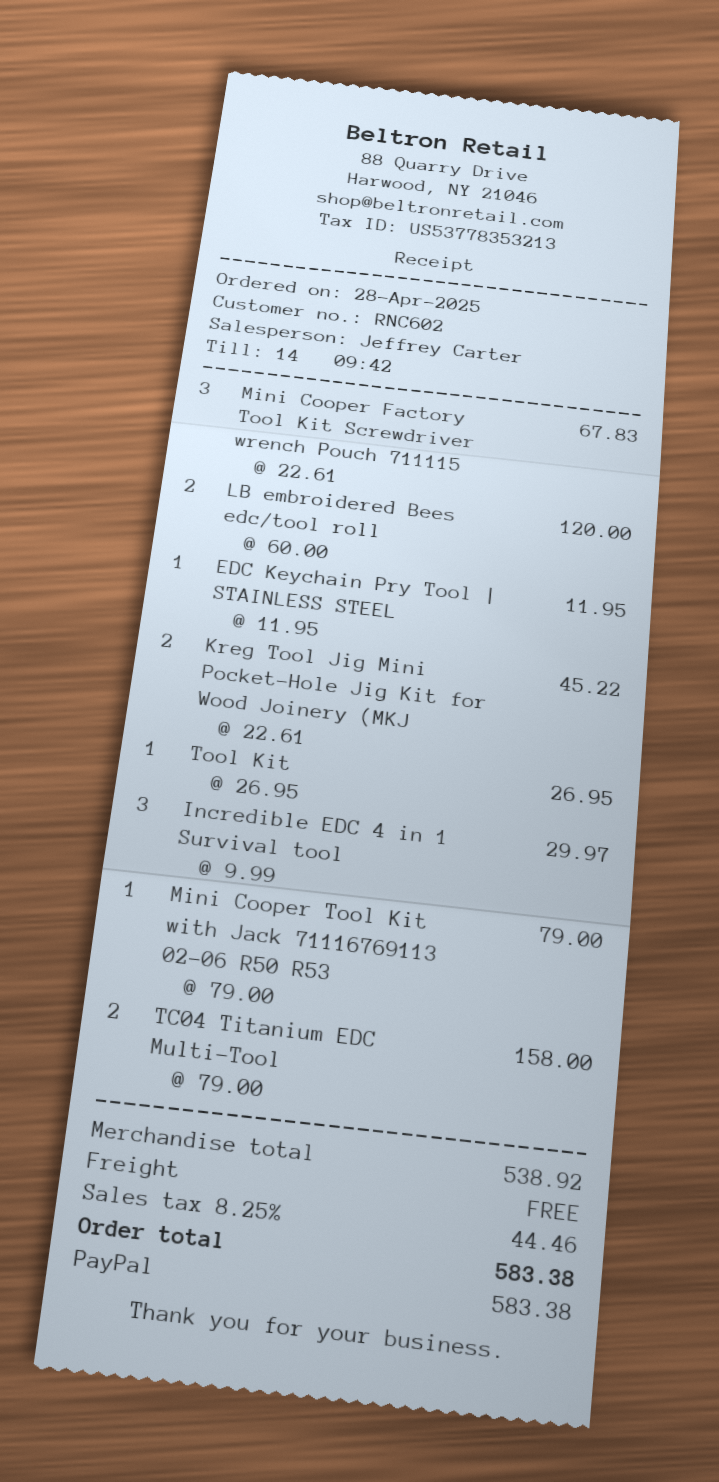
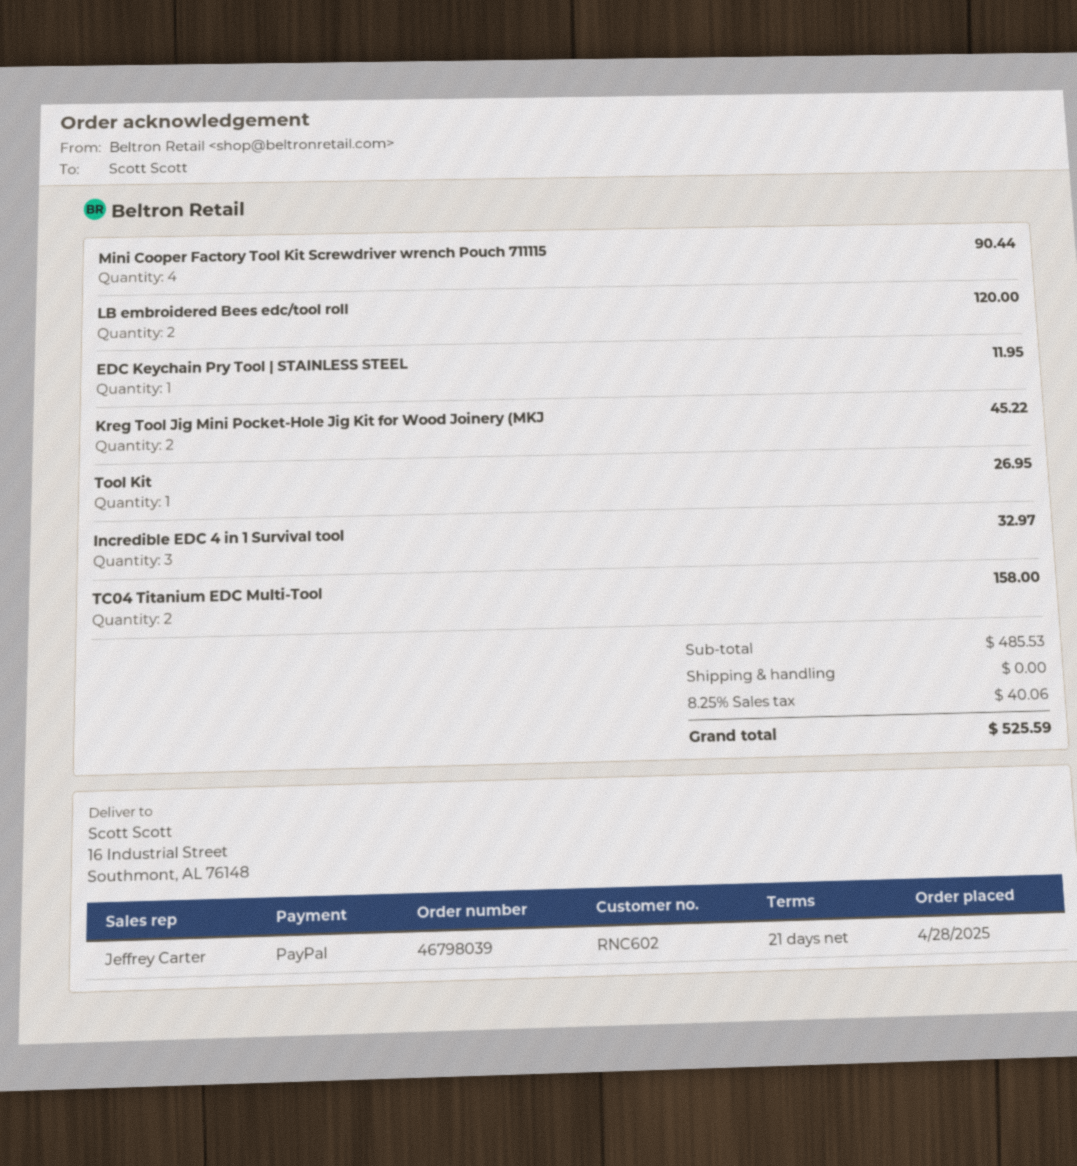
Mini Cooper Factory Tool Kit Screwdriver wrench Pouch 711115: 3 for 67.83 -> 4 for 90.44
Incredible EDC 4 in 1 Survival tool: 3 for 29.97 -> 3 for 32.97
Mini Cooper Tool Kit with Jack 71116769113 02-06 R50 R53: 1 for 79.00 -> none
subtotal: 538.92 -> 485.53
tax: 8.25% = 44.46 -> 8.25% = 40.06
total: 583.38 -> 525.59

